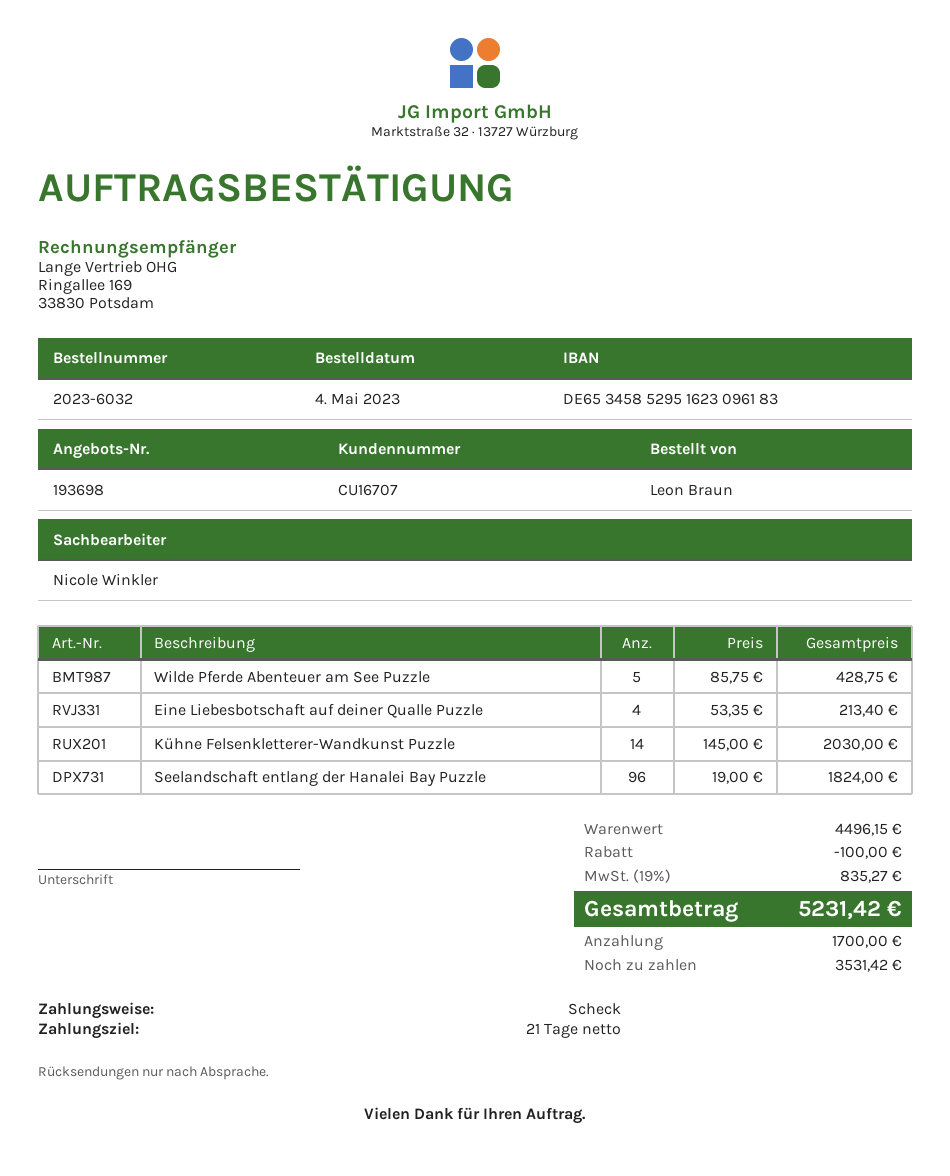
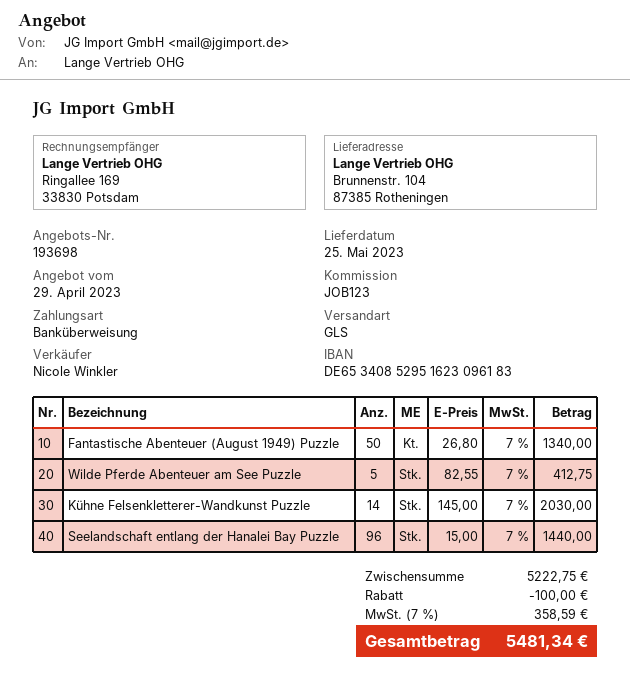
payment method: cheque -> bank transfer
bank account: DE65345852951623096183 -> DE65340852951623096183
Wilde Pferde Abenteuer am See Puzzle: 5 x 85.75 = 428.75 -> 5 x 82.55 = 412.75
Eine Liebesbotschaft auf deiner Qualle Puzzle: 4 x 53.35 = 213.40 -> none
Seelandschaft entlang der Hanalei Bay Puzzle: 96 x 19.00 = 1824.00 -> 96 x 15.00 = 1440.00
Fantastische Abenteuer (August 1949) Puzzle: none -> 50 x 26.80 = 1340.00
subtotal: 4496.15 -> 5222.75
tax: 19% = 835.27 -> 7% = 358.59
total: 5231.42 -> 5481.34

